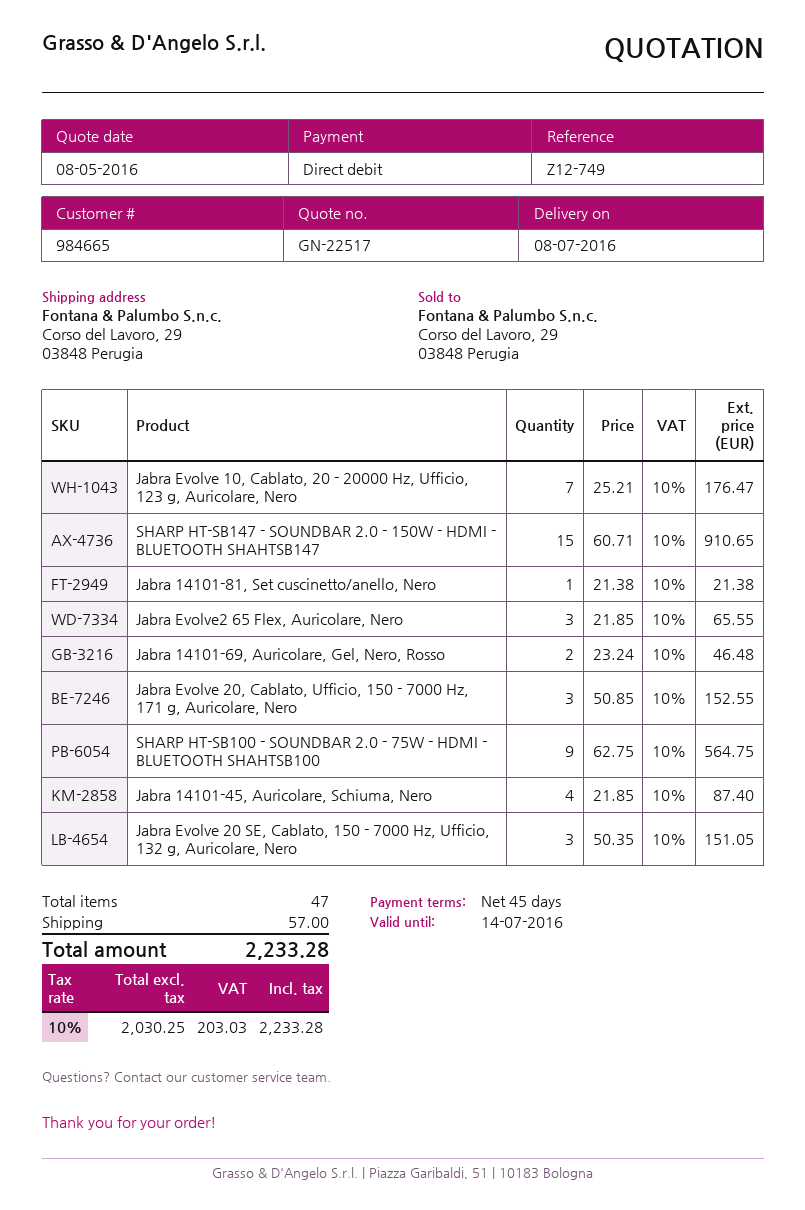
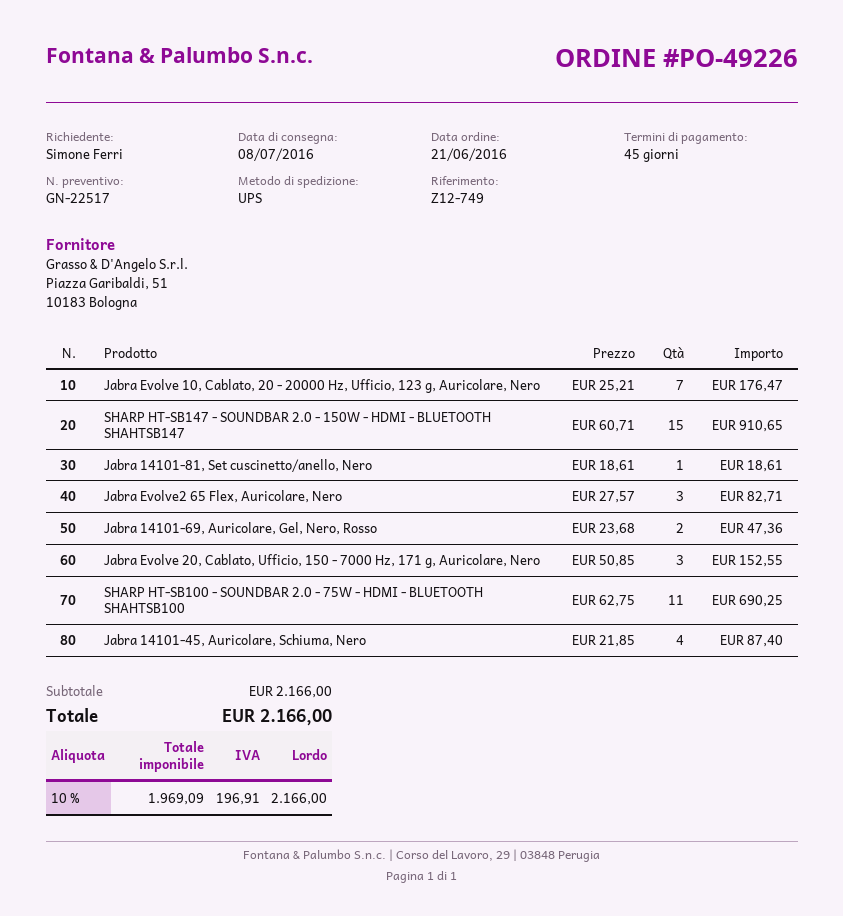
Jabra 14101-81, Set cuscinetto/anello, Nero: 1 x 21.38 = 21.38 -> 1 x 18.61 = 18.61
Jabra Evolve2 65 Flex, Auricolare, Nero: 3 x 21.85 = 65.55 -> 3 x 27.57 = 82.71
Jabra 14101-69, Auricolare, Gel, Nero, Rosso: 2 x 23.24 = 46.48 -> 2 x 23.68 = 47.36
SHARP HT-SB100 - SOUNDBAR 2.0 - 75W - HDMI - BLUETOOTH SHAHTSB100: 9 x 62.75 = 564.75 -> 11 x 62.75 = 690.25
Jabra Evolve 20 SE, Cablato, 150 - 7000 Hz, Ufficio, 132 g, Auricolare, Nero: 3 x 50.35 = 151.05 -> none
shipping: 57.00 -> none
net: 2030.25 -> 1969.09
tax: 10% = 203.03 -> 10% = 196.91
total: 2233.28 -> 2166.00

